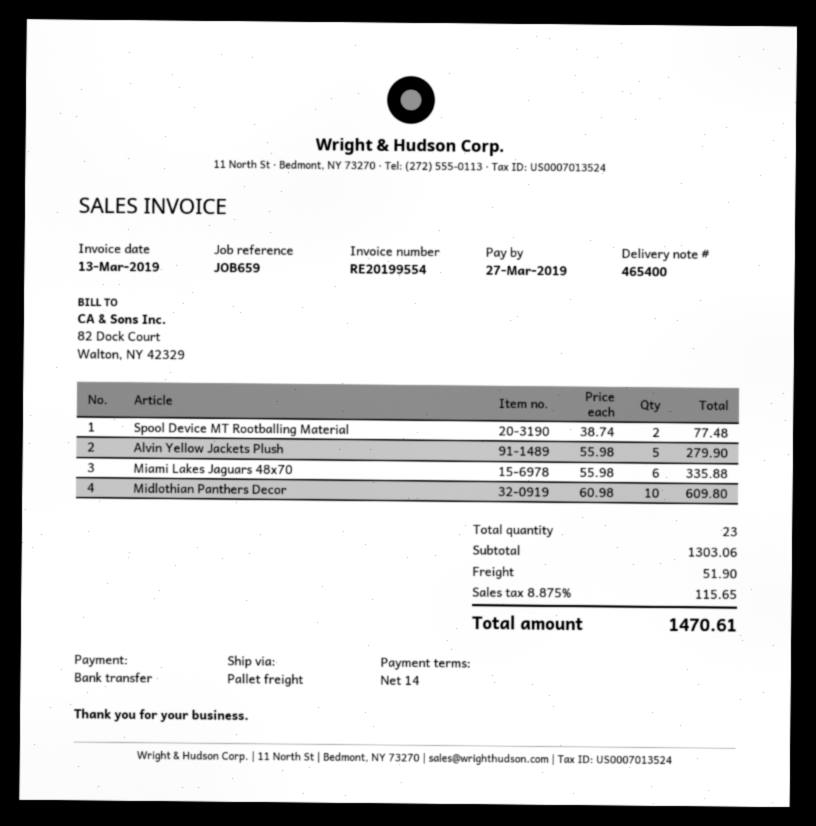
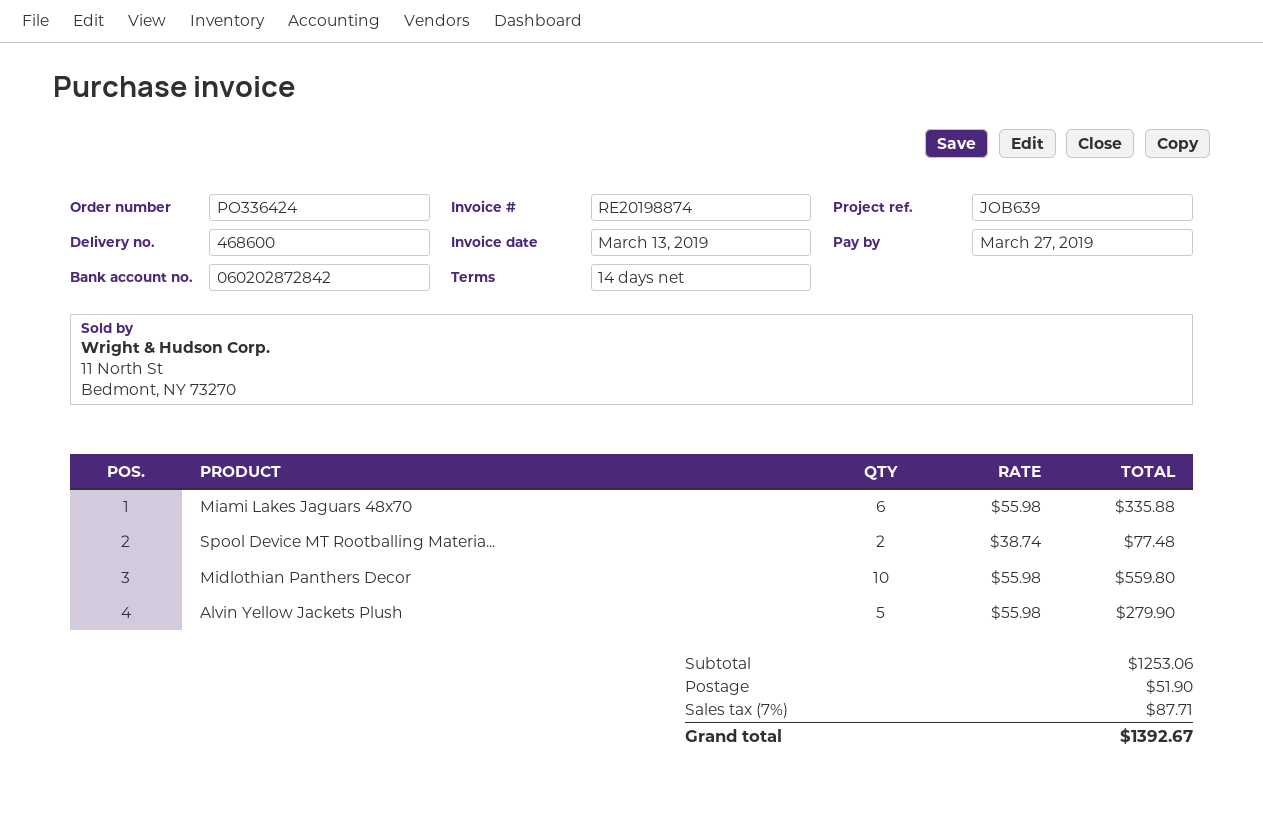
delivery note number: 465400 -> 468600
invoice number: RE20199554 -> RE20198874
reference: JOB659 -> JOB639
Midlothian Panthers Decor: 10 x 60.98 = 609.80 -> 10 x 55.98 = 559.80
subtotal: 1303.06 -> 1253.06
tax: 8.875% = 115.65 -> 7% = 87.71
total: 1470.61 -> 1392.67

